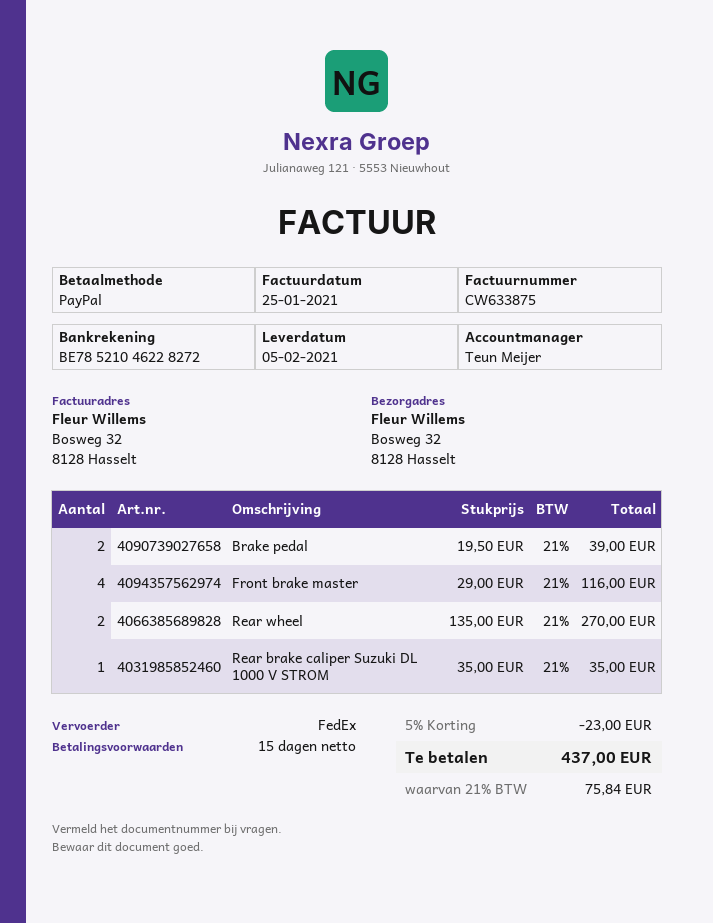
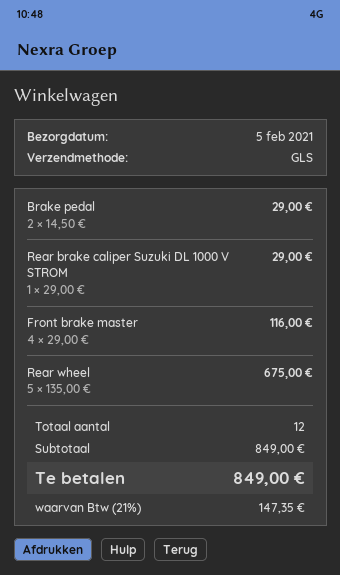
shipping method: FedEx -> GLS
Brake pedal: 2 x 19.50 = 39.00 -> 2 x 14.50 = 29.00
Rear wheel: 2 x 135.00 = 270.00 -> 5 x 135.00 = 675.00
Rear brake caliper Suzuki DL 1000 V STROM: 1 x 35.00 = 35.00 -> 1 x 29.00 = 29.00
discount: 5% = 23.00 -> none
tax: 21% = 75.84 -> 21% = 147.35
total: 437.00 -> 849.00

